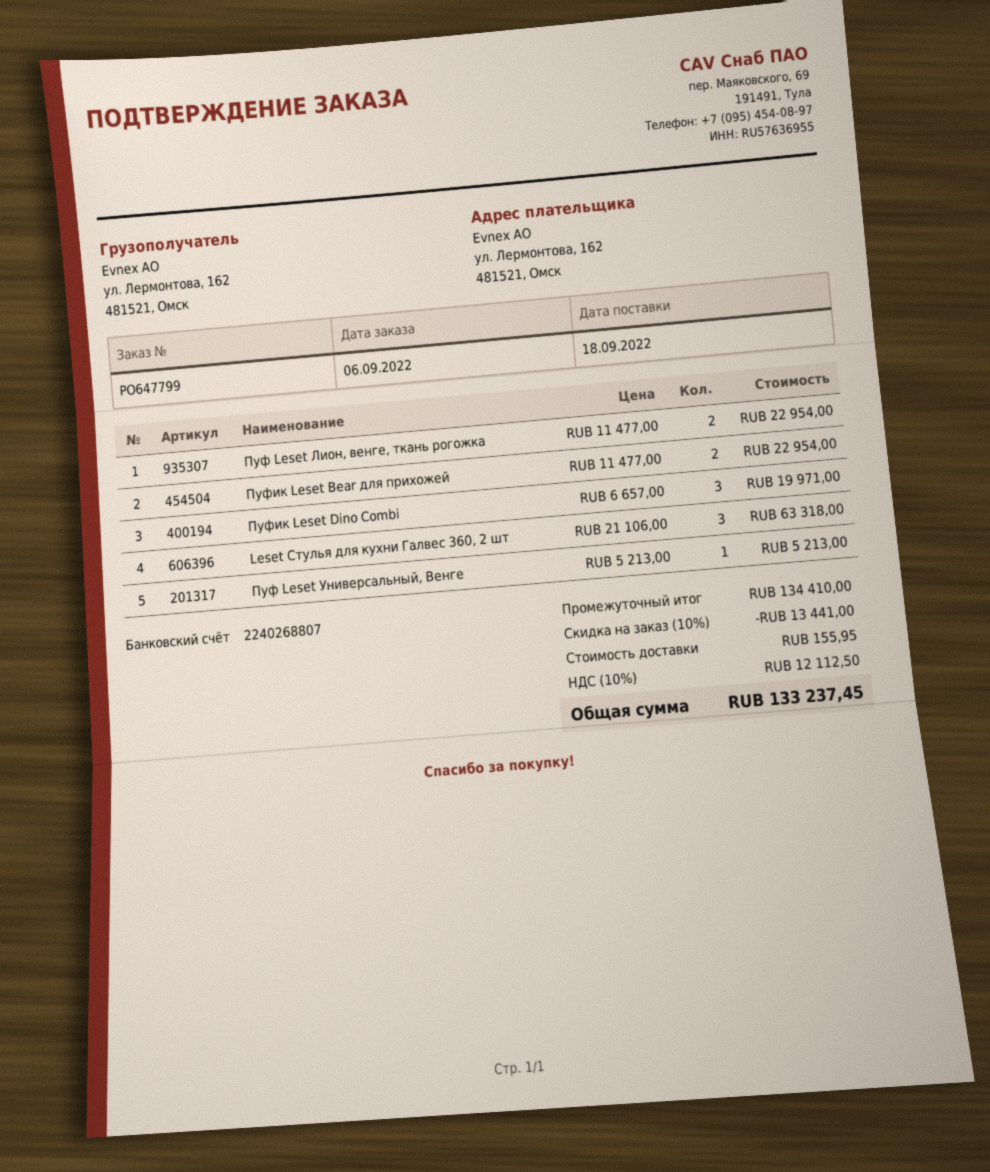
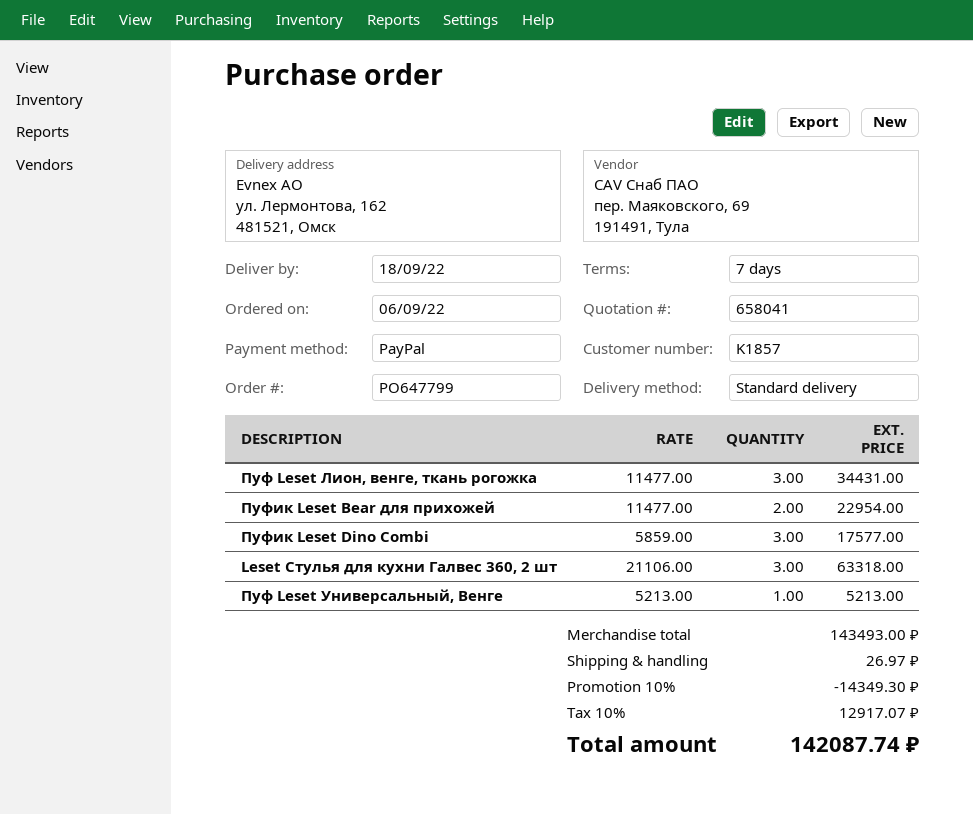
Пуф Leset Лион, венге, ткань рогожка: 2 x 11477.00 = 22954.00 -> 3 x 11477.00 = 34431.00
Пуфик Leset Dino Combi: 3 x 6657.00 = 19971.00 -> 3 x 5859.00 = 17577.00
subtotal: 134410.00 -> 143493.00
discount: 10% = 13441.00 -> 10% = 14349.30
shipping: 155.95 -> 26.97
tax: 10% = 12112.50 -> 10% = 12917.07
total: 133237.45 -> 142087.74

